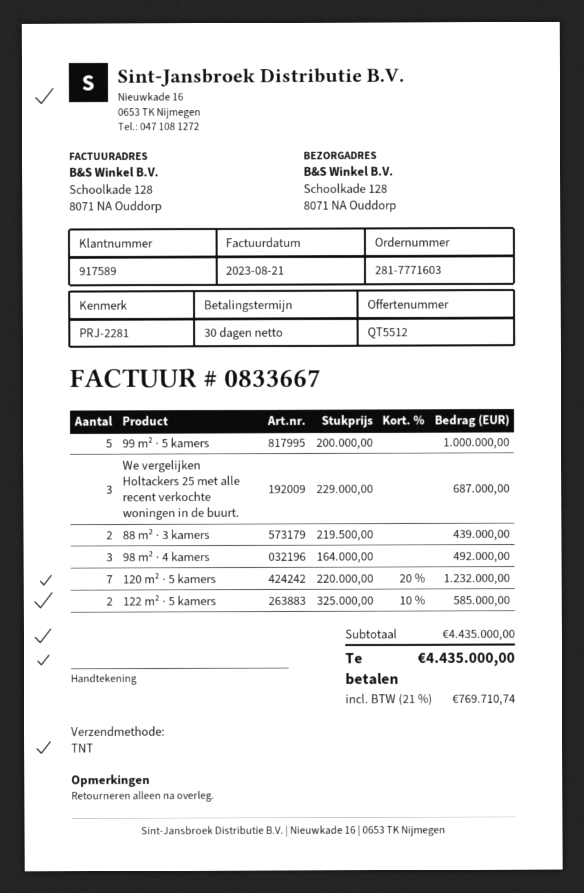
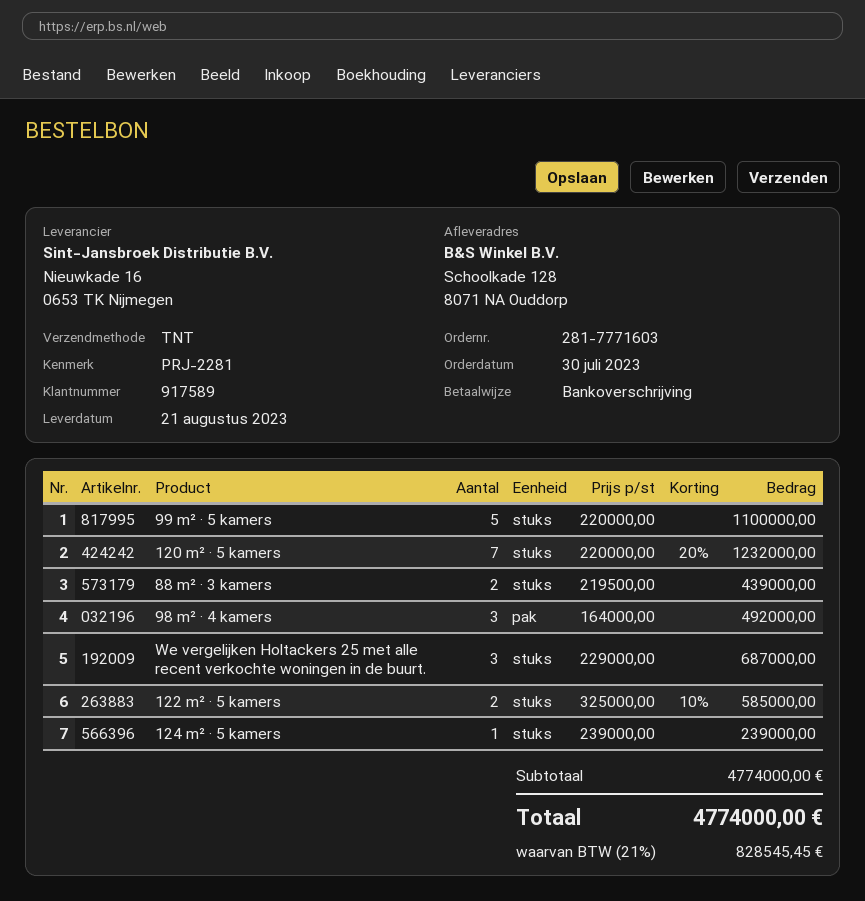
99 m² · 5 kamers: 5 x 200000.00 = 1000000.00 -> 5 x 220000.00 = 1100000.00
124 m² · 5 kamers: none -> 1 x 239000.00 = 239000.00
subtotal: 4435000.00 -> 4774000.00
tax: 21% = 769710.74 -> 21% = 828545.45
total: 4435000.00 -> 4774000.00

